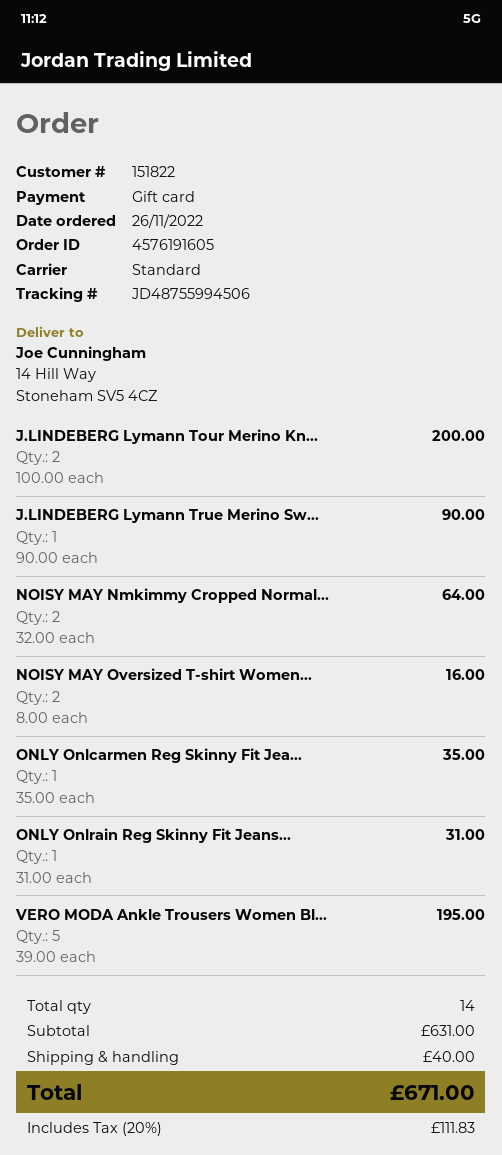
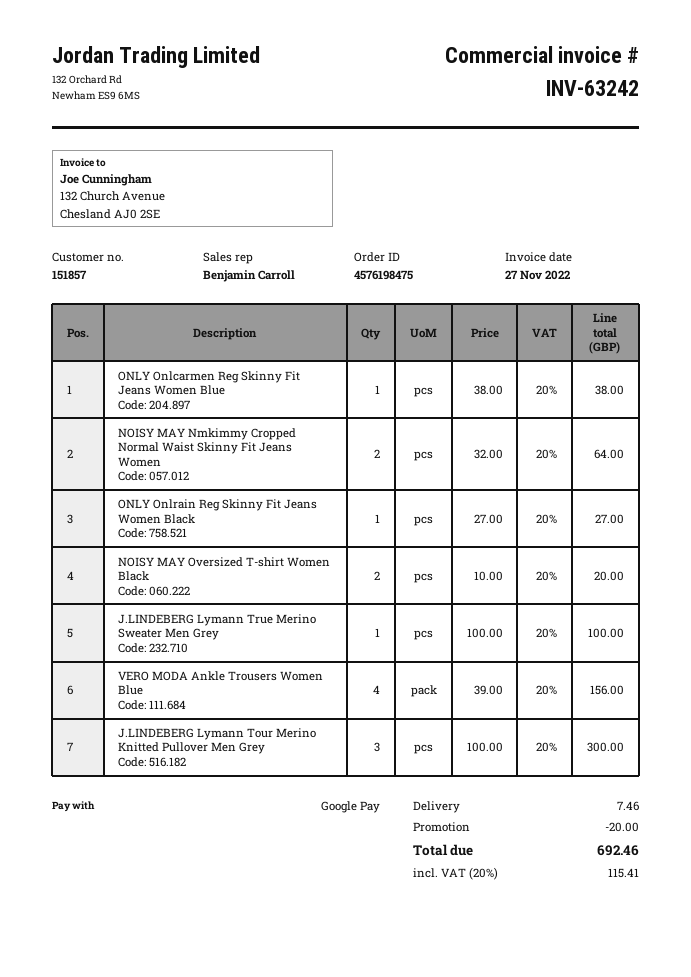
order number: 4576191605 -> 4576198475
customer number: 151822 -> 151857
payment method: gift card -> Google Pay
J.LINDEBERG Lymann Tour Merino Kn...: 2 x 100.00 = 200.00 -> 3 x 100.00 = 300.00
J.LINDEBERG Lymann True Merino Sw...: 1 x 90.00 = 90.00 -> 1 x 100.00 = 100.00
NOISY MAY Oversized T-shirt Women...: 2 x 8.00 = 16.00 -> 2 x 10.00 = 20.00
ONLY Onlcarmen Reg Skinny Fit Jea...: 1 x 35.00 = 35.00 -> 1 x 38.00 = 38.00
ONLY Onlrain Reg Skinny Fit Jeans...: 1 x 31.00 = 31.00 -> 1 x 27.00 = 27.00
VERO MODA Ankle Trousers Women Bl...: 5 x 39.00 = 195.00 -> 4 x 39.00 = 156.00
discount: none -> 20.00
shipping: 40.00 -> 7.46
tax: 20% = 111.83 -> 20% = 115.41
total: 671.00 -> 692.46

